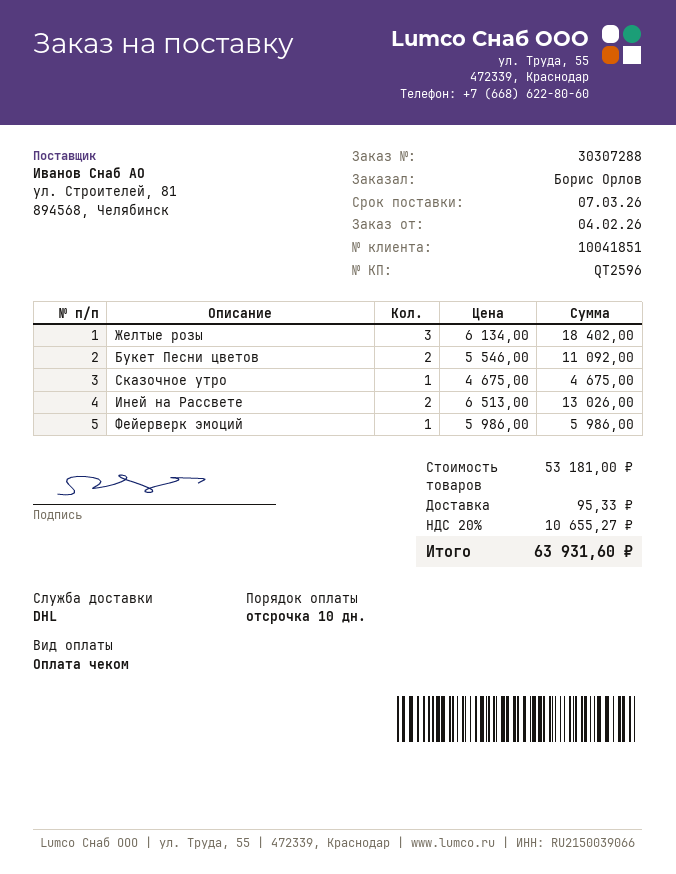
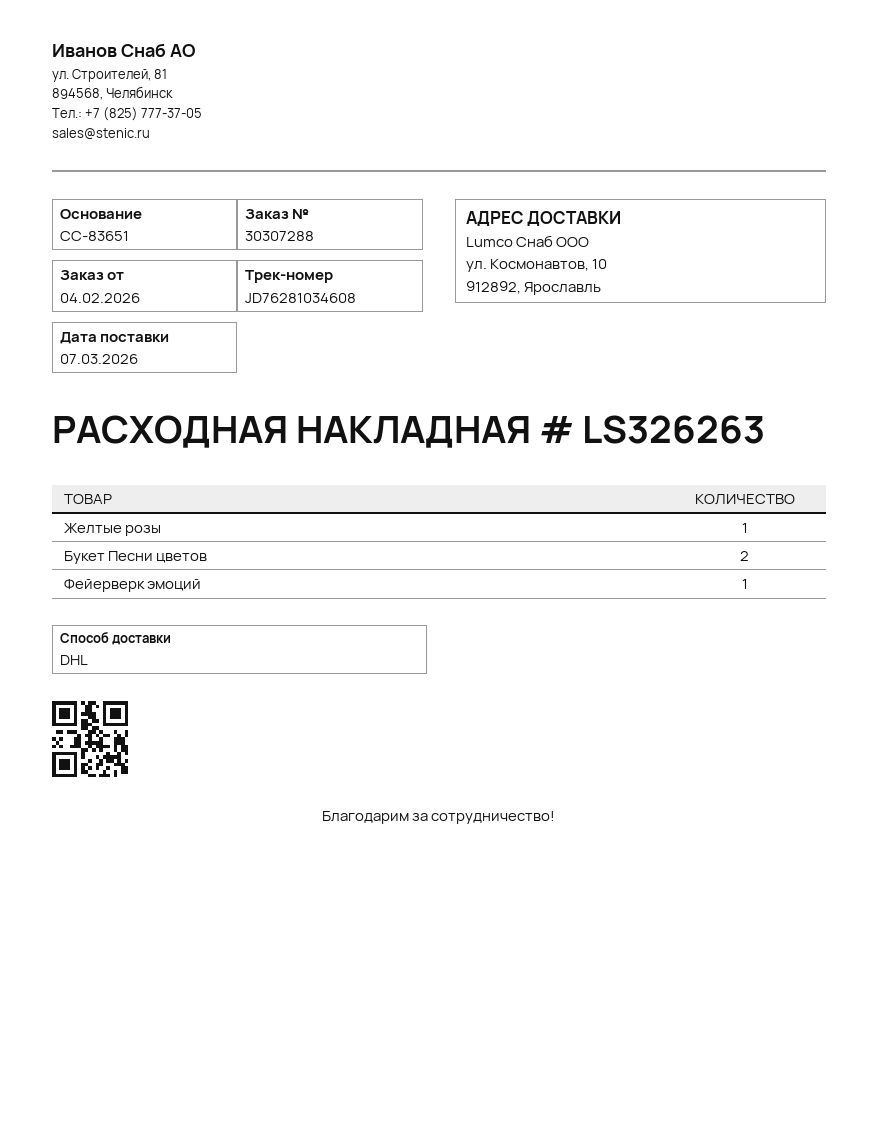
Желтые розы: 3 -> 1
Сказочное утро: 1 -> none
Иней на Рассвете: 2 -> none

